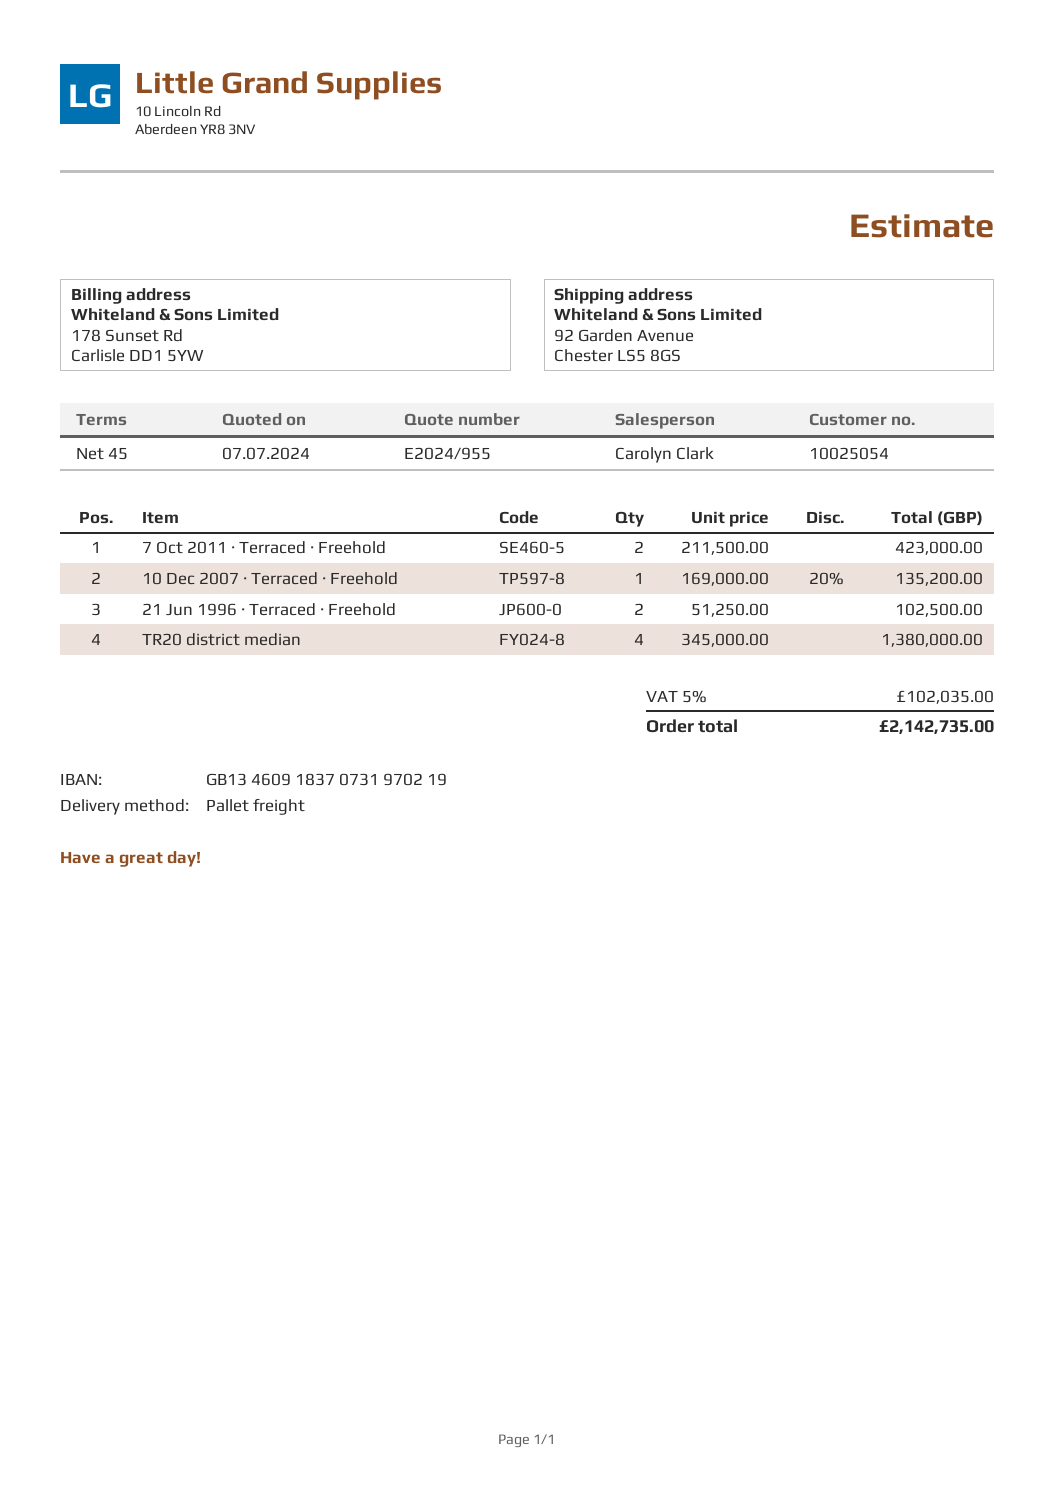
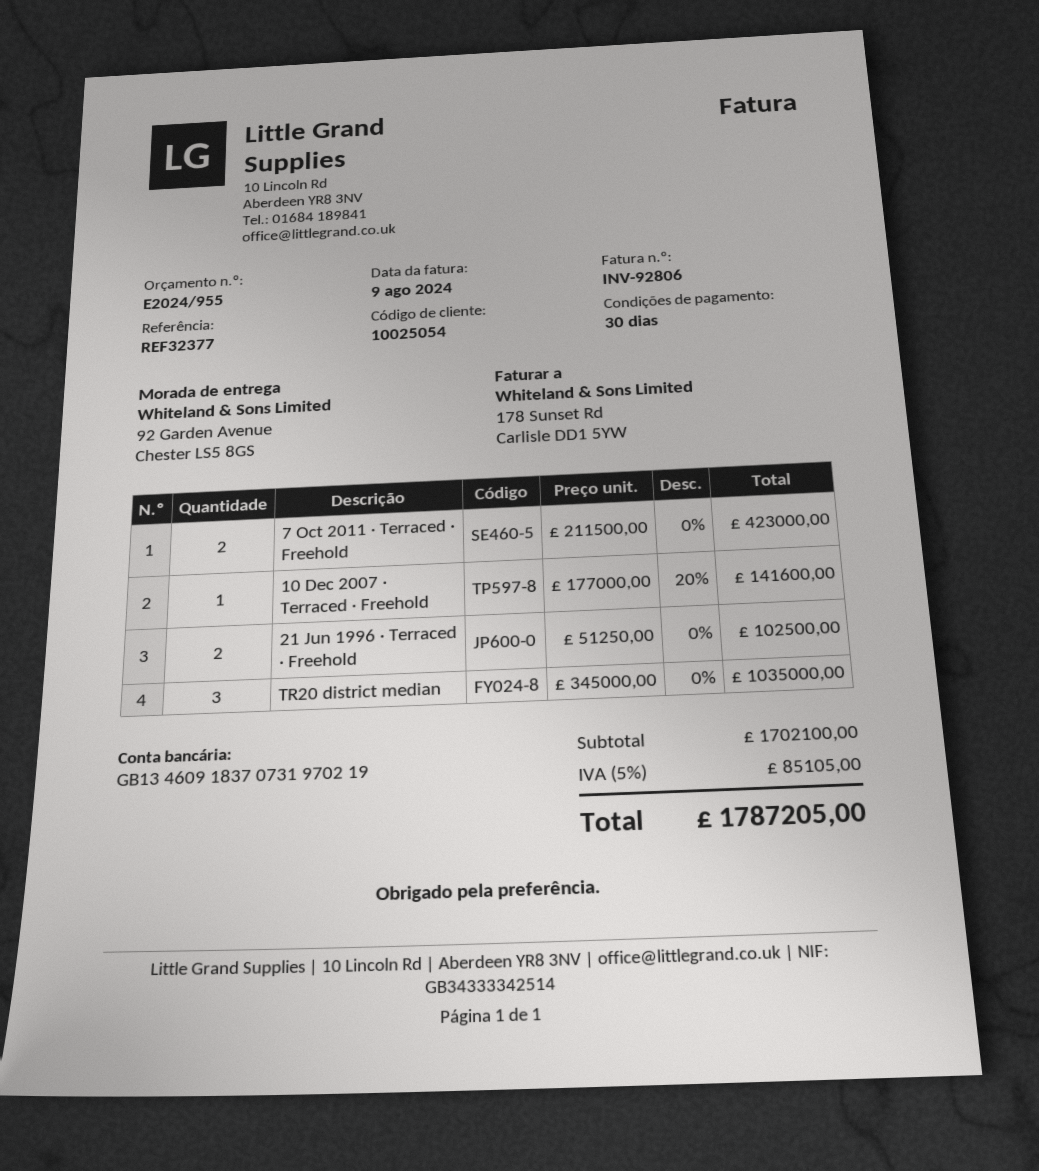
payment terms: 45 days -> 30 days
10 Dec 2007 · Terraced · Freehold: 1 x 169000.00 - 20% = 135200.00 -> 1 x 177000.00 - 20% = 141600.00
TR20 district median: 4 x 345000.00 = 1380000.00 -> 3 x 345000.00 = 1035000.00
tax: 5% = 102035.00 -> 5% = 85105.00
total: 2142735.00 -> 1787205.00

